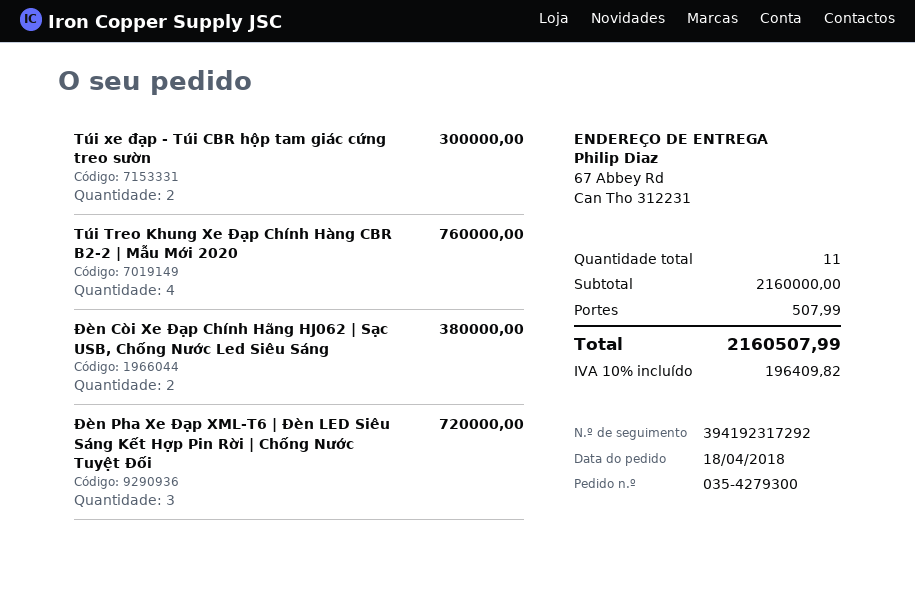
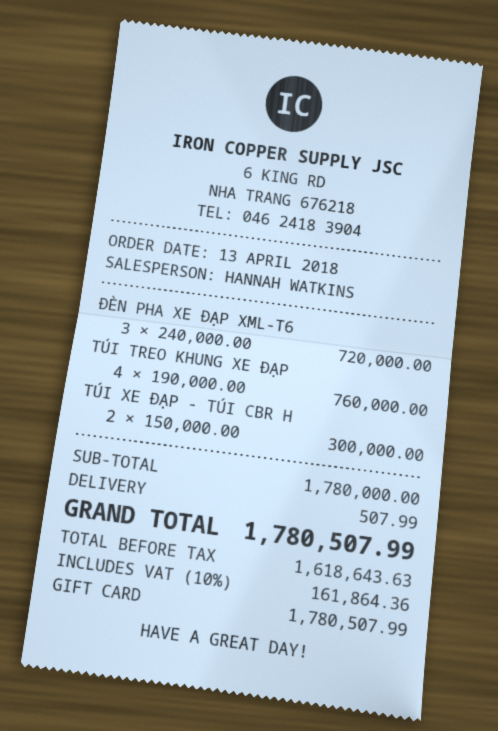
order date: 2018-04-18 -> 2018-04-13
Đèn Còi Xe Đạp Chính Hãng HJ062 | Sạc USB, Chống Nước Led Siêu Sáng: 2 for 380000.00 -> none
subtotal: 2160000.00 -> 1780000.00
tax: 10% = 196409.82 -> 10% = 161864.36
total: 2160507.99 -> 1780507.99

